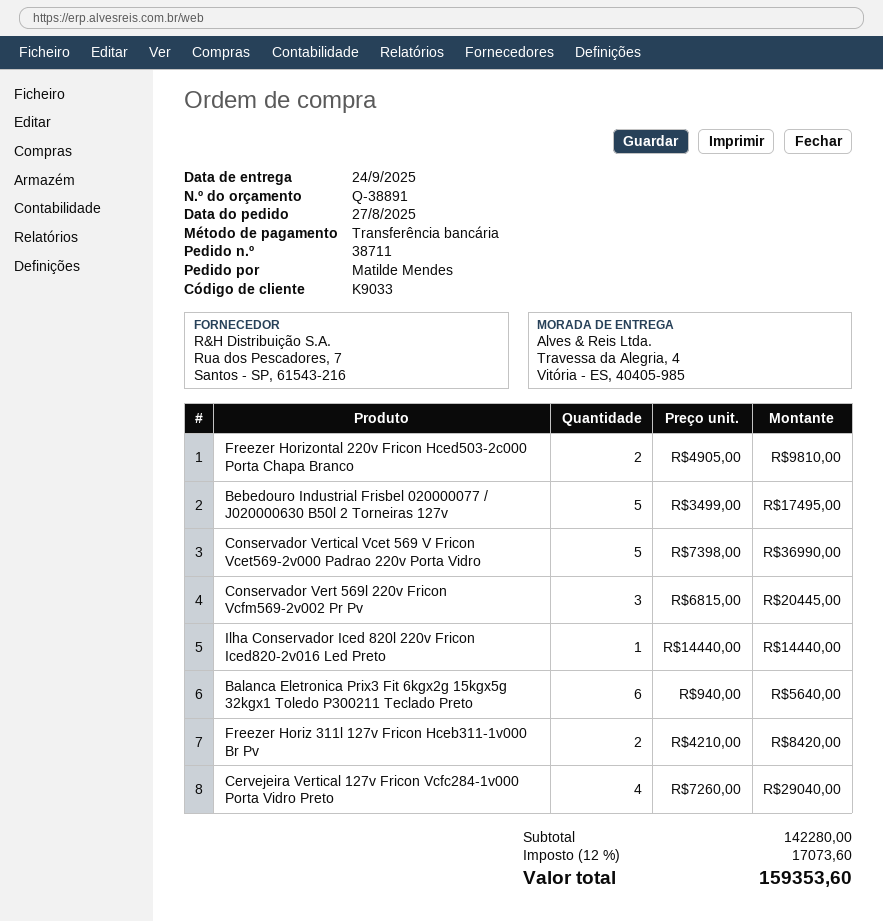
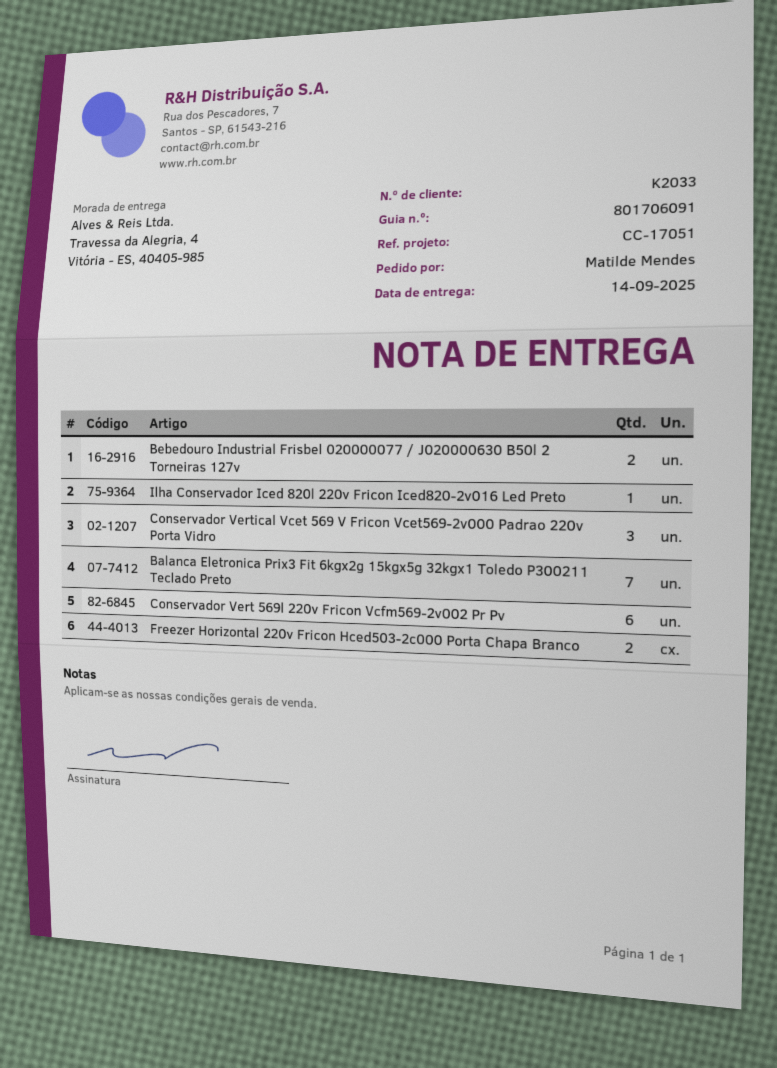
delivery date: 2025-09-24 -> 2025-09-14
customer number: K9033 -> K2033
Bebedouro Industrial Frisbel 020000077 / J020000630 B50l 2 Torneiras 127v: 5 -> 2
Conservador Vertical Vcet 569 V Fricon Vcet569-2v000 Padrao 220v Porta Vidro: 5 -> 3
Conservador Vert 569l 220v Fricon Vcfm569-2v002 Pr Pv: 3 -> 6
Balanca Eletronica Prix3 Fit 6kgx2g 15kgx5g 32kgx1 Toledo P300211 Teclado Preto: 6 -> 7
Freezer Horiz 311l 127v Fricon Hceb311-1v000 Br Pv: 2 -> none
Cervejeira Vertical 127v Fricon Vcfc284-1v000 Porta Vidro Preto: 4 -> none

